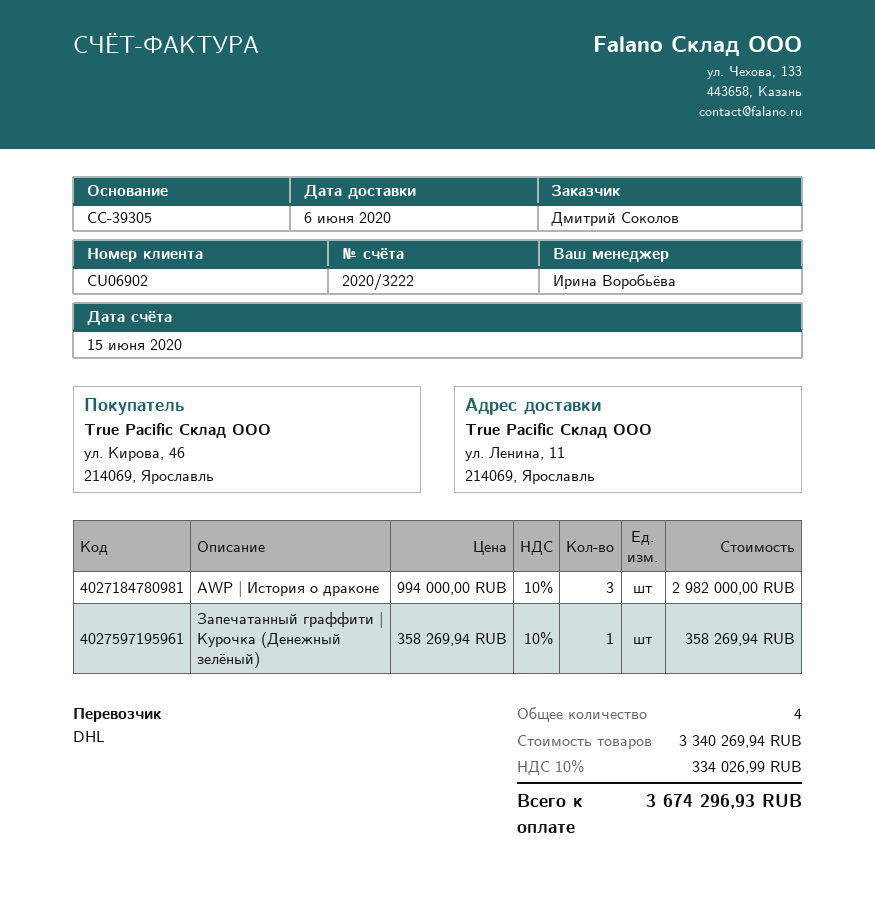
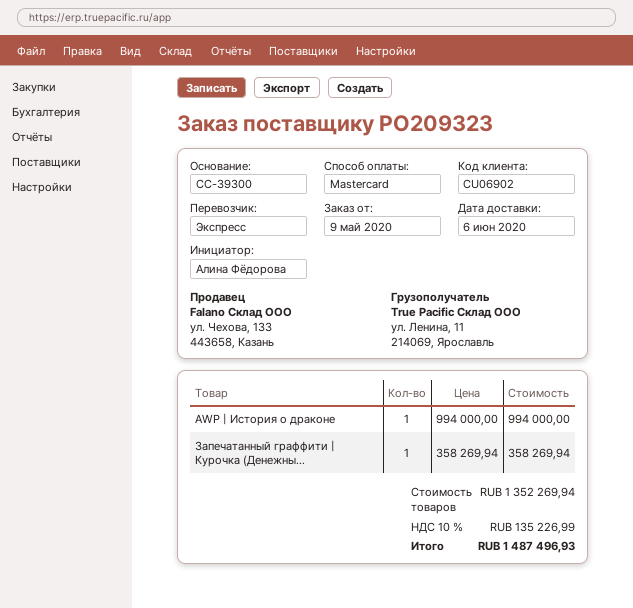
reference: CC-39305 -> CC-39300
ordered by: Дмитрий Соколов -> Алина Фёдорова
shipping method: DHL -> express
AWP | История о драконе: 3 x 994000.00 = 2982000.00 -> 1 x 994000.00 = 994000.00
subtotal: 3340269.94 -> 1352269.94
tax: 10% = 334026.99 -> 10% = 135226.99
total: 3674296.93 -> 1487496.93

